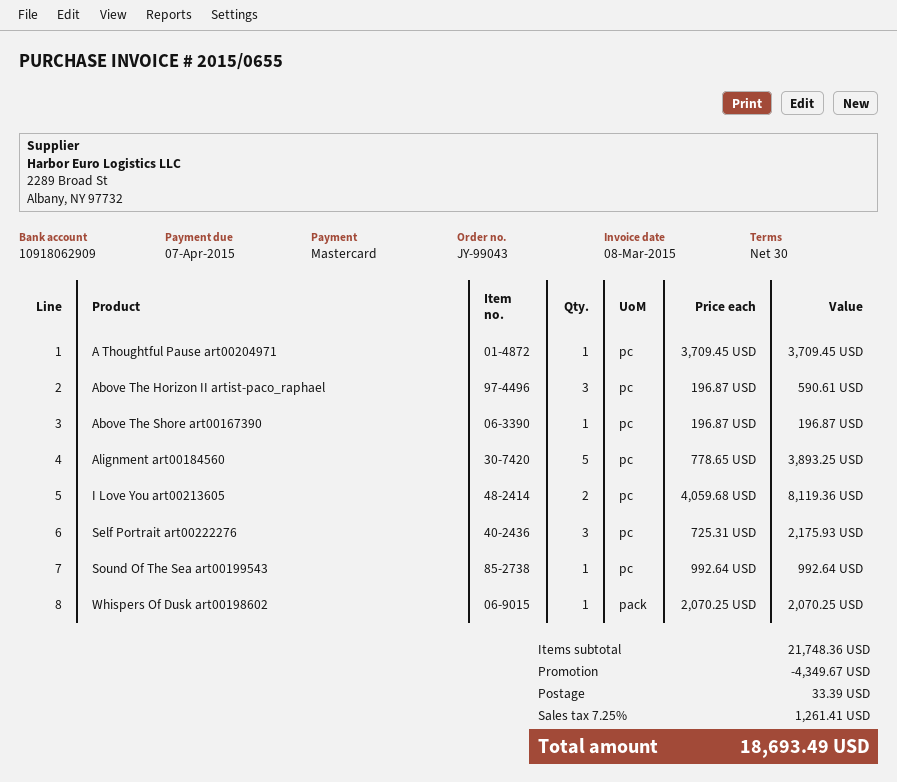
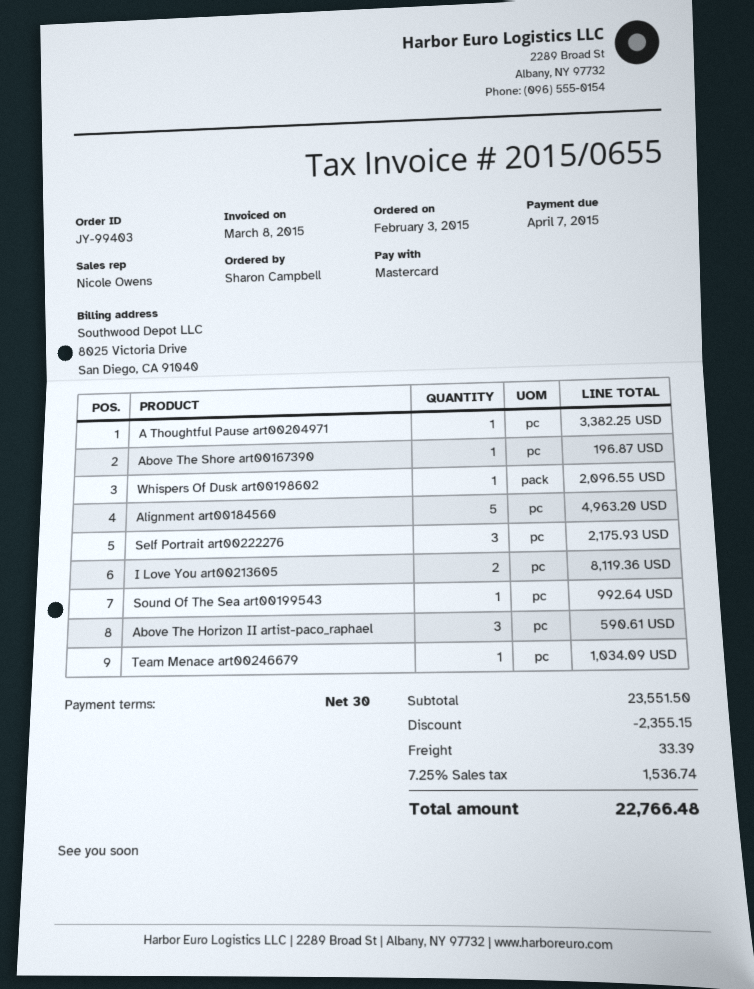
order number: JY-99043 -> JY-99403
A Thoughtful Pause art00204971: 1 for 3709.45 -> 1 for 3382.25
Alignment art00184560: 5 for 3893.25 -> 5 for 4963.20
Whispers Of Dusk art00198602: 1 for 2070.25 -> 1 for 2096.55
Team Menace art00246679: none -> 1 for 1034.09
subtotal: 21748.36 -> 23551.50
discount: 4349.67 -> 2355.15
tax: 7.25% = 1261.41 -> 7.25% = 1536.74
total: 18693.49 -> 22766.48

